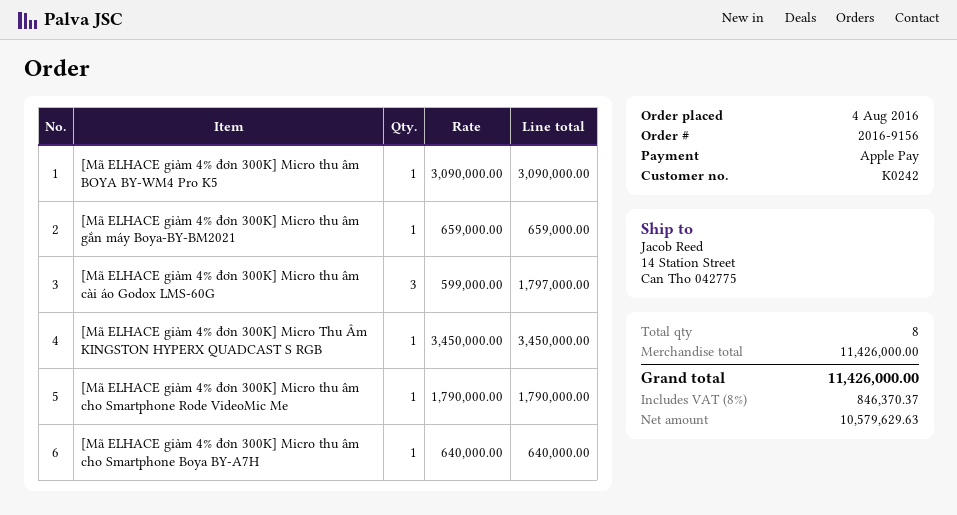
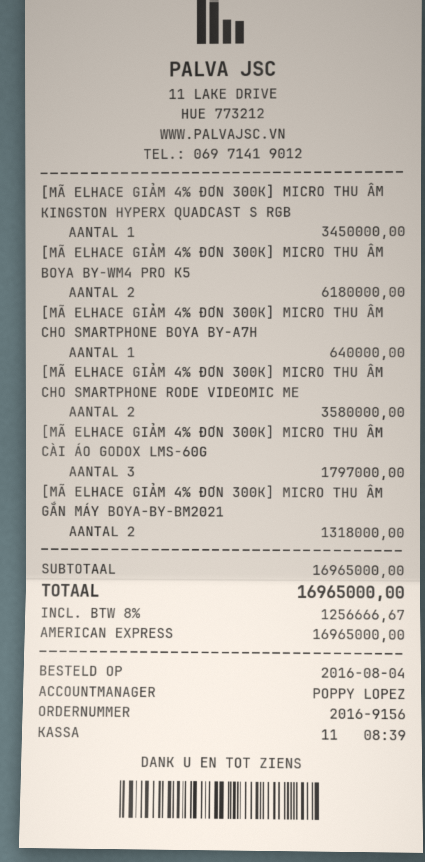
payment method: Apple Pay -> American Express
[Mã ELHACE giảm 4% đơn 300K] Micro thu âm BOYA BY-WM4 Pro K5: 1 for 3090000.00 -> 2 for 6180000.00
[Mã ELHACE giảm 4% đơn 300K] Micro thu âm gắn máy Boya-BY-BM2021: 1 for 659000.00 -> 2 for 1318000.00
[Mã ELHACE giảm 4% đơn 300K] Micro thu âm cho Smartphone Rode VideoMic Me: 1 for 1790000.00 -> 2 for 3580000.00
subtotal: 11426000.00 -> 16965000.00
tax: 8% = 846370.37 -> 8% = 1256666.67
total: 11426000.00 -> 16965000.00

